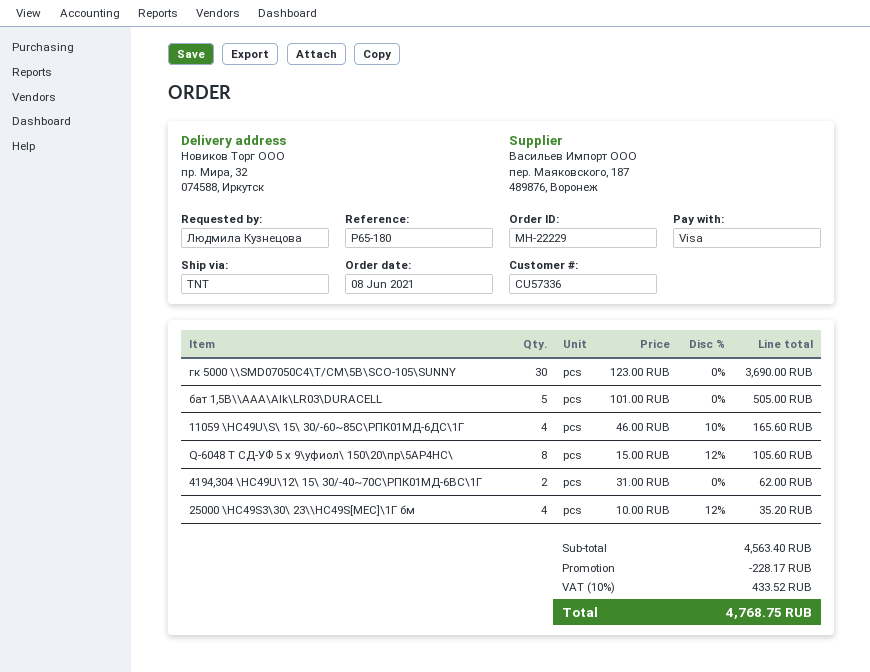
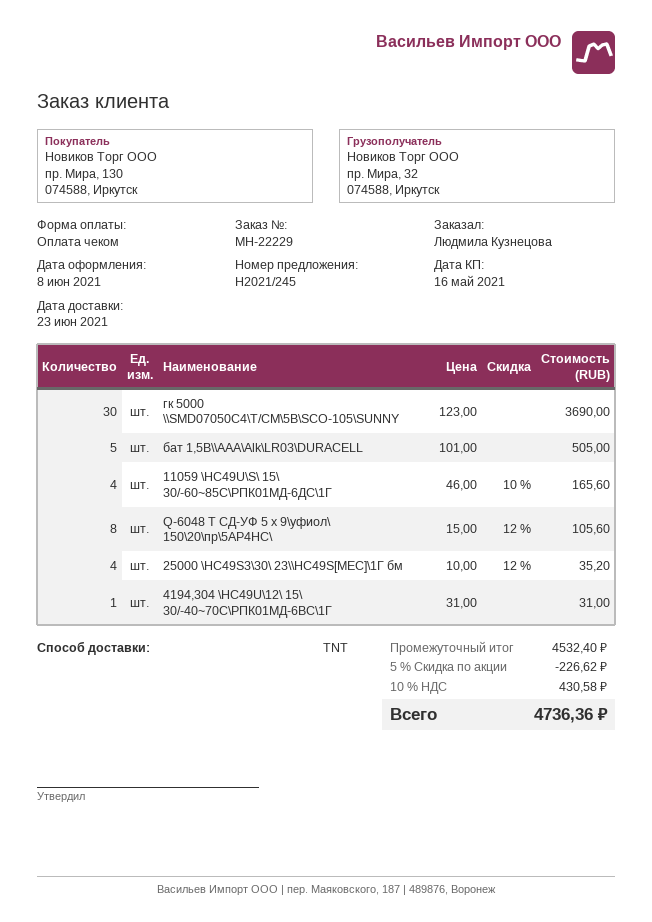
payment method: Visa -> cheque
4194,304 \HC49U\12\ 15\ 30/-40~70C\РПК01МД-6ВС\1Г: 2 x 31.00 = 62.00 -> 1 x 31.00 = 31.00
subtotal: 4563.40 -> 4532.40
discount: 228.17 -> 226.62
tax: 10% = 433.52 -> 10% = 430.58
total: 4768.75 -> 4736.36

